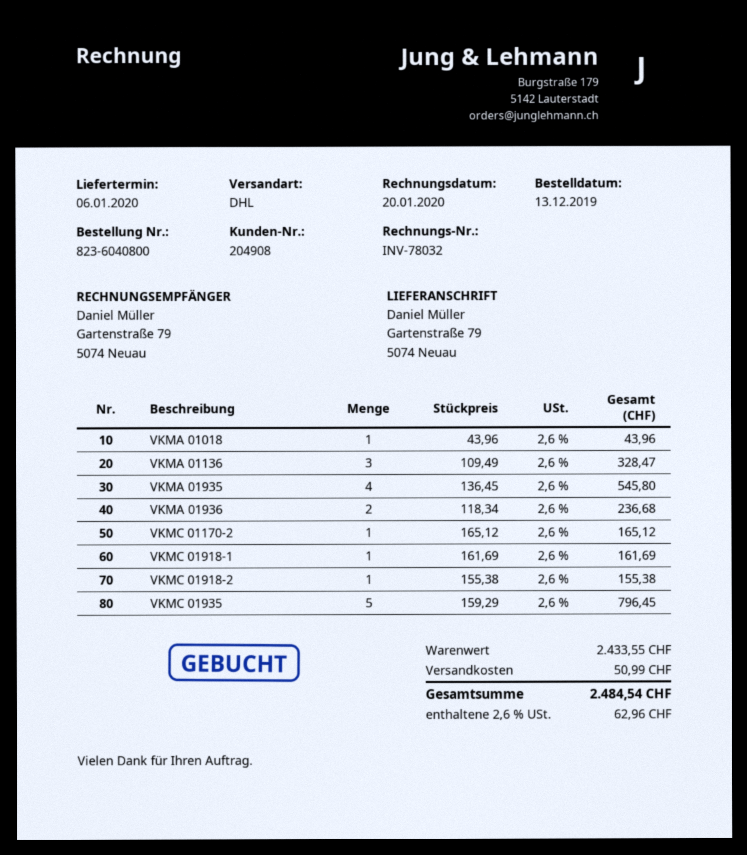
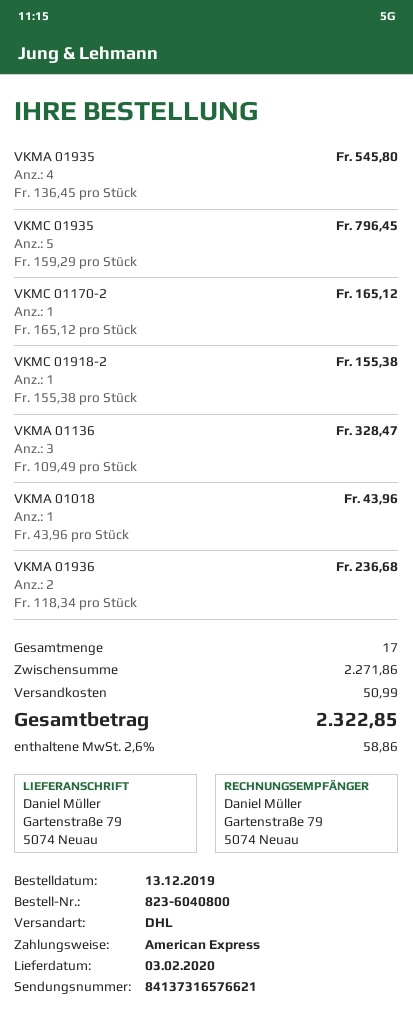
delivery date: 2020-01-06 -> 2020-02-03
VKMC 01918-1: 1 x 161.69 = 161.69 -> none
subtotal: 2433.55 -> 2271.86
tax: 2.6% = 62.96 -> 2.6% = 58.86
total: 2484.54 -> 2322.85

